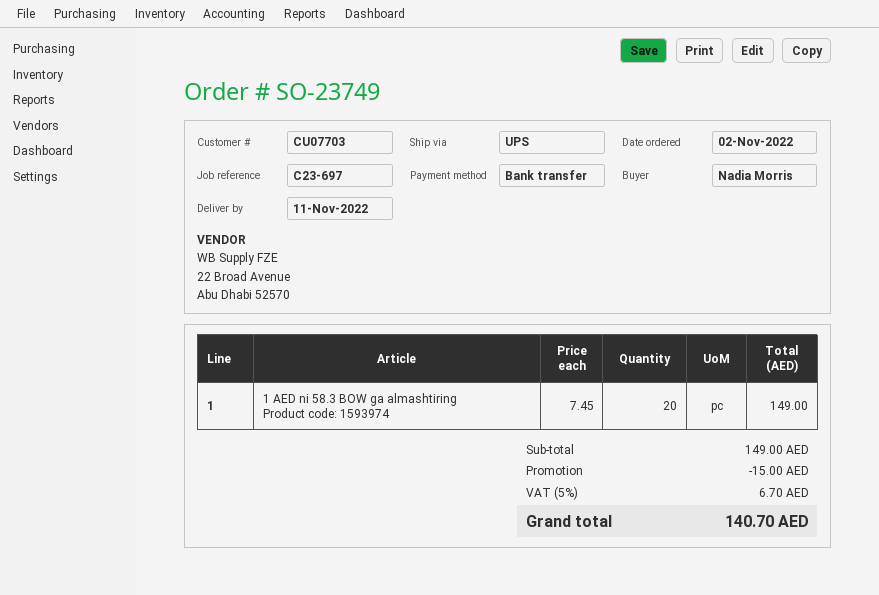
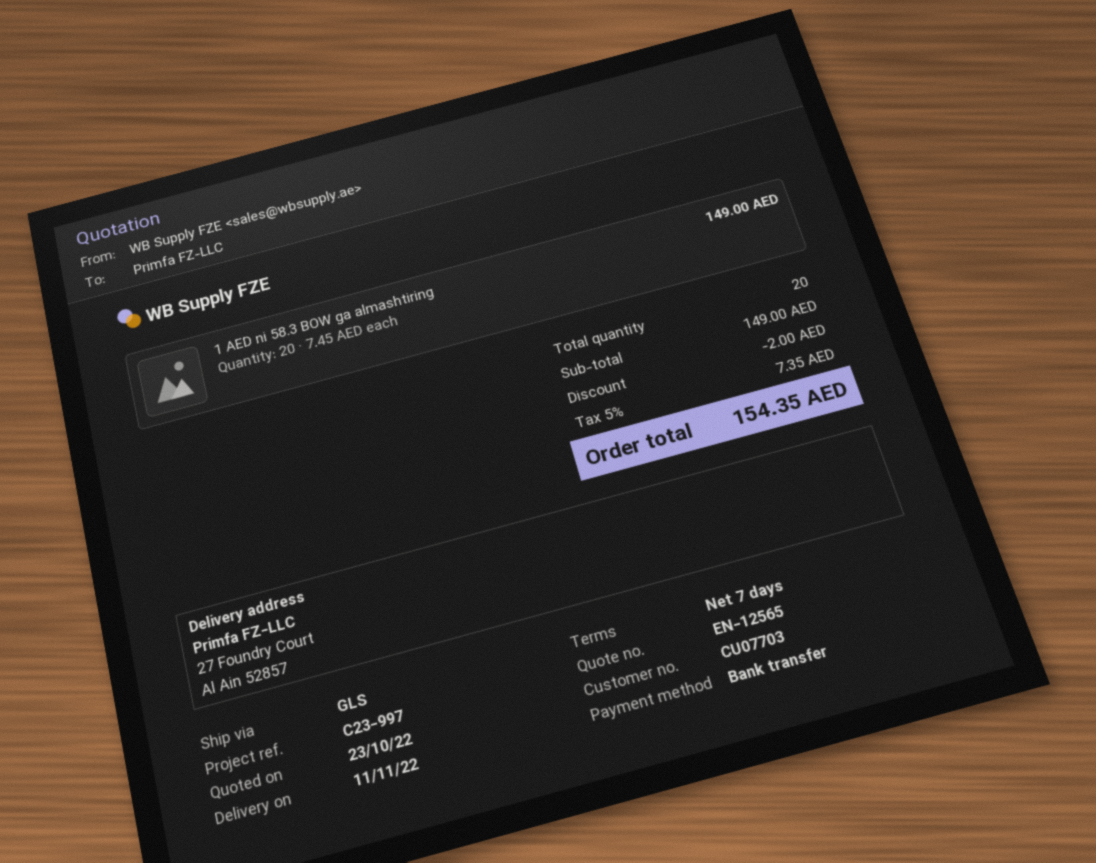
reference: C23-697 -> C23-997
shipping method: UPS -> GLS
discount: 15.00 -> 2.00
tax: 5% = 6.70 -> 5% = 7.35
total: 140.70 -> 154.35

